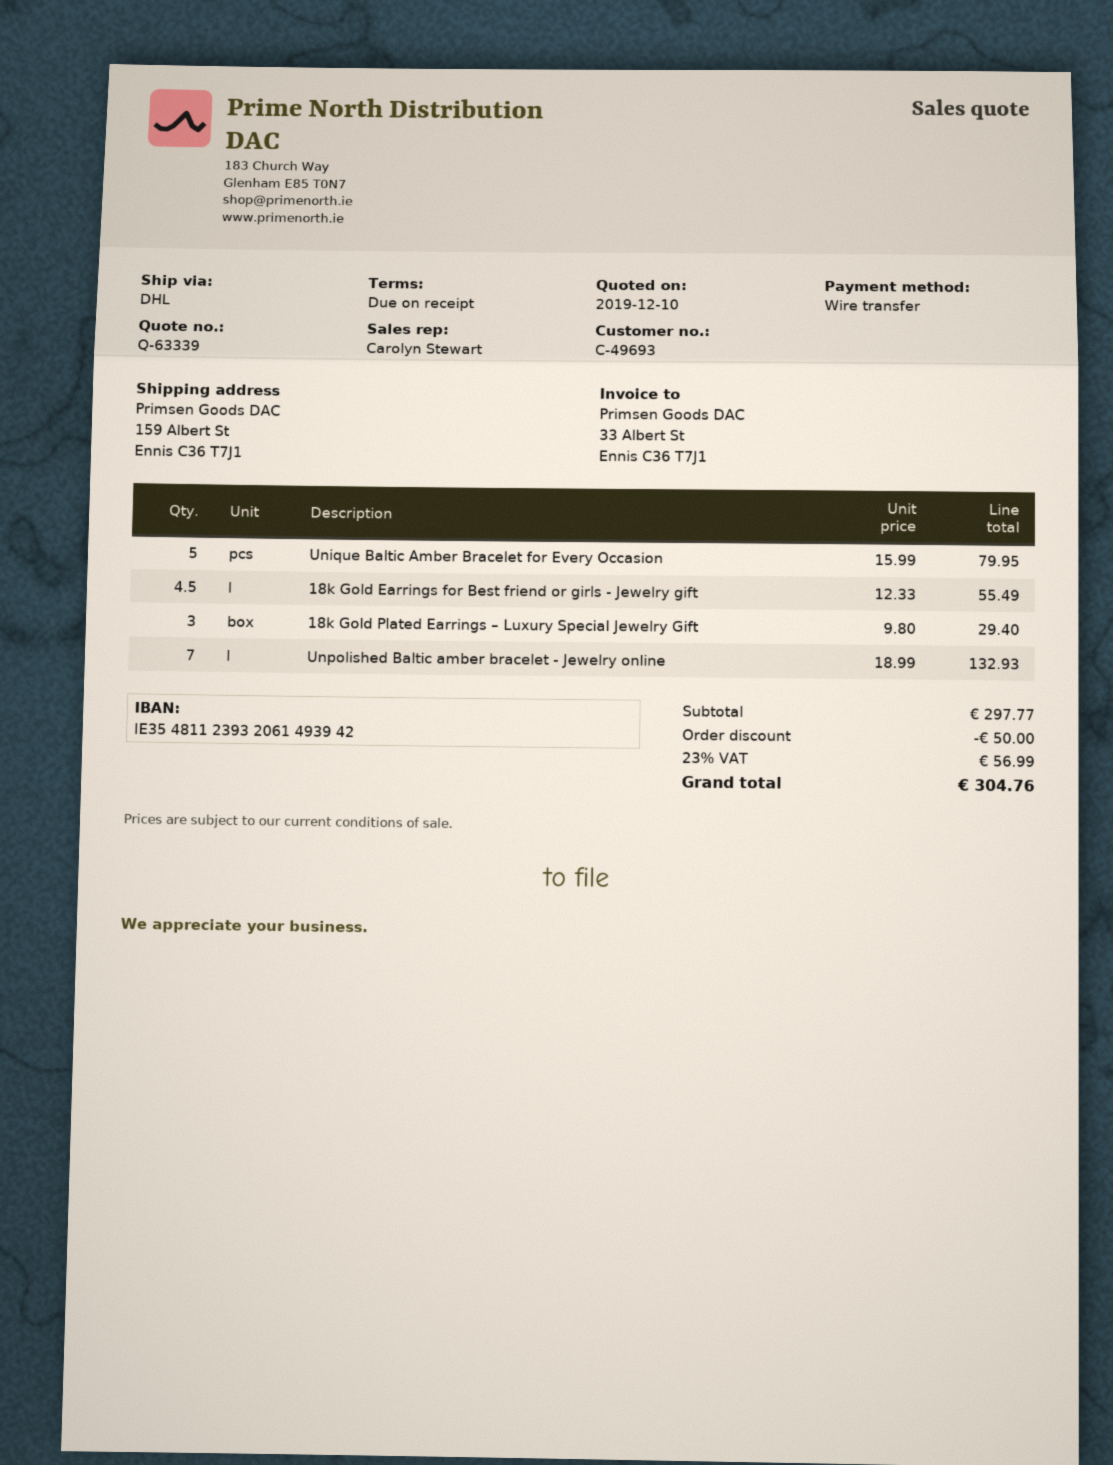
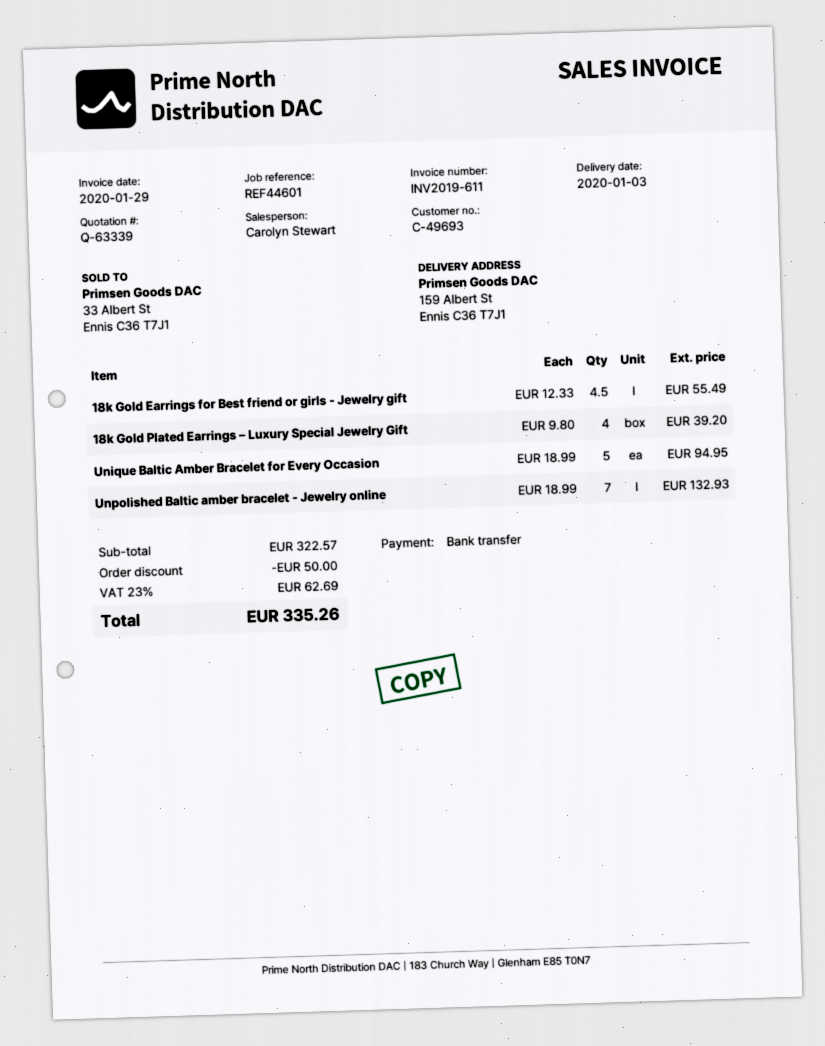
Unique Baltic Amber Bracelet for Every Occasion: 5 x 15.99 = 79.95 -> 5 x 18.99 = 94.95
18k Gold Plated Earrings – Luxury Special Jewelry Gift: 3 x 9.80 = 29.40 -> 4 x 9.80 = 39.20
subtotal: 297.77 -> 322.57
tax: 23% = 56.99 -> 23% = 62.69
total: 304.76 -> 335.26

